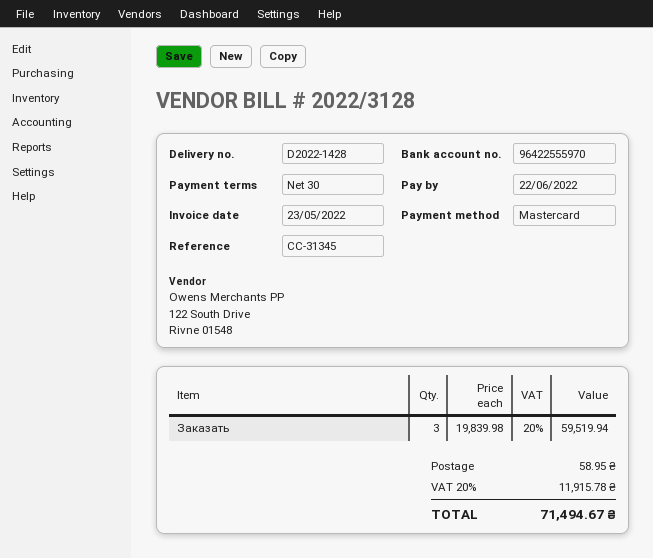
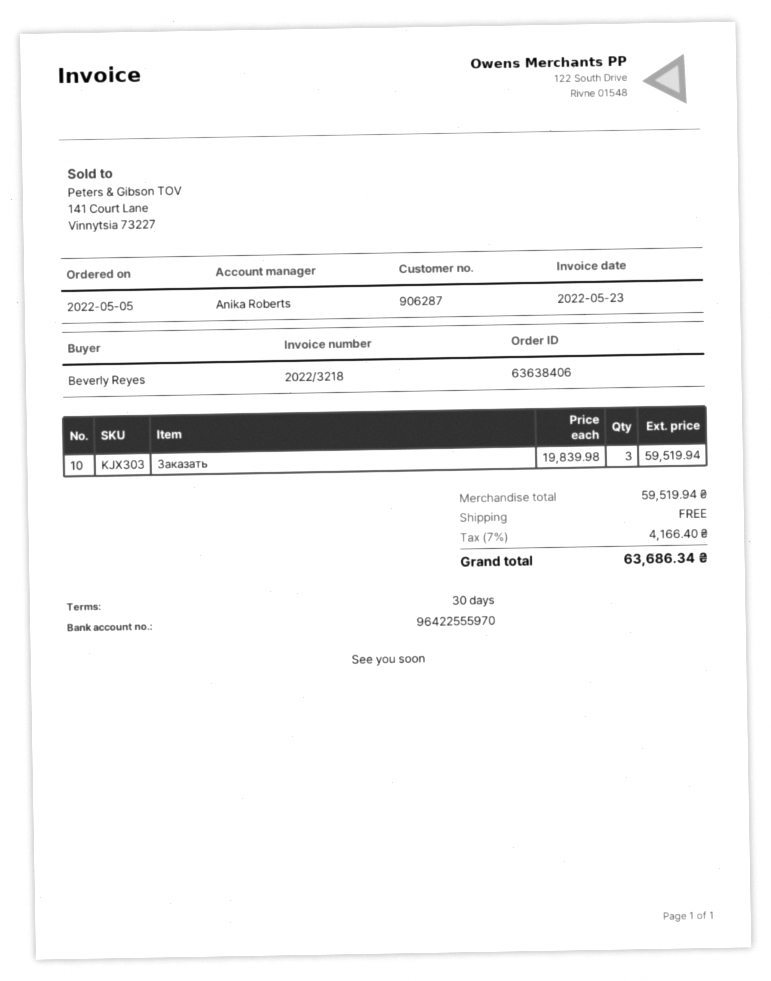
invoice number: 2022/3128 -> 2022/3218
shipping: 58.95 -> 0.00
tax: 20% = 11915.78 -> 7% = 4166.40
total: 71494.67 -> 63686.34

